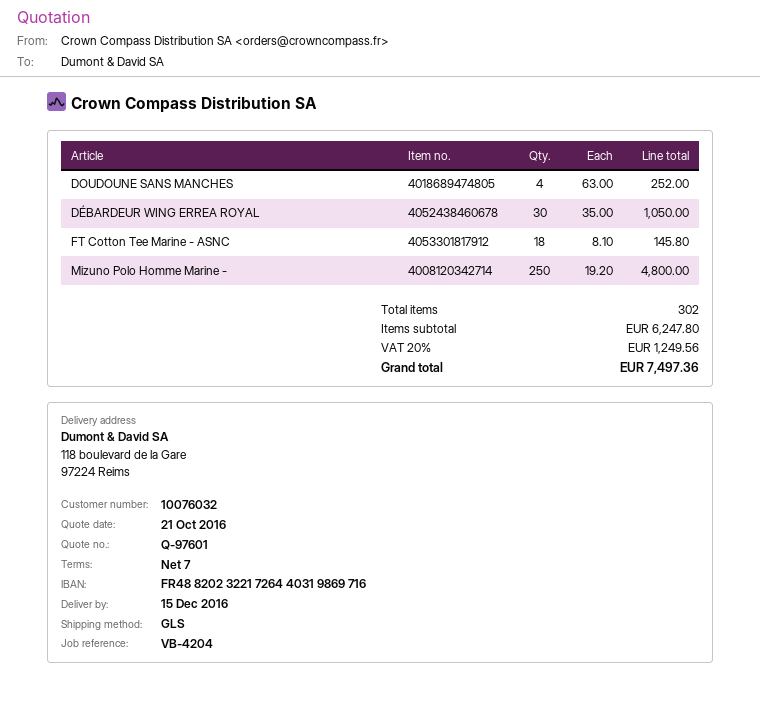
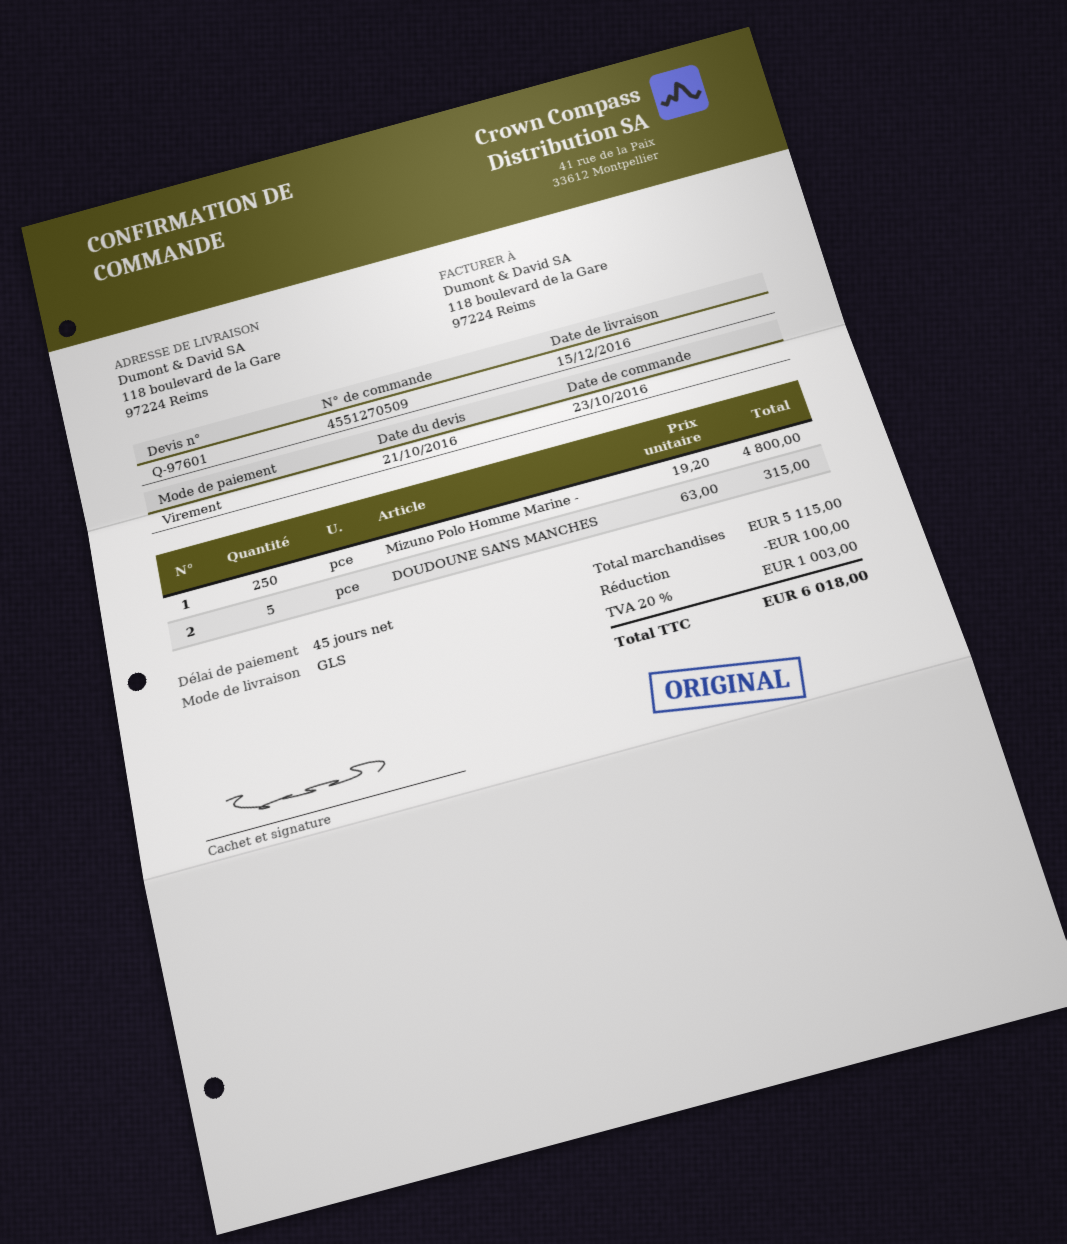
payment terms: 7 days -> 45 days
DOUDOUNE SANS MANCHES: 4 x 63.00 = 252.00 -> 5 x 63.00 = 315.00
DÉBARDEUR WING ERREA ROYAL: 30 x 35.00 = 1050.00 -> none
FT Cotton Tee Marine - ASNC: 18 x 8.10 = 145.80 -> none
subtotal: 6247.80 -> 5115.00
discount: none -> 100.00
tax: 20% = 1249.56 -> 20% = 1003.00
total: 7497.36 -> 6018.00

